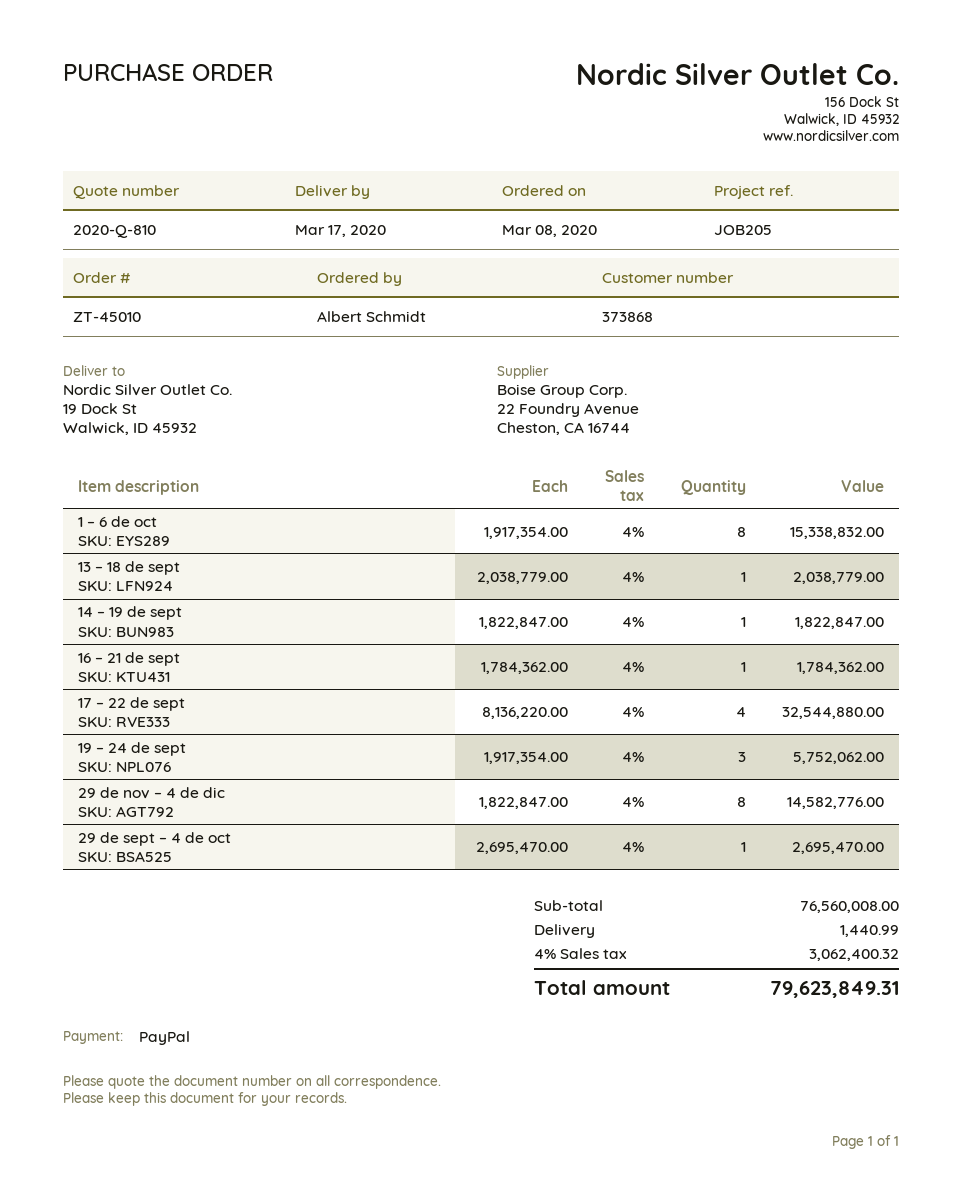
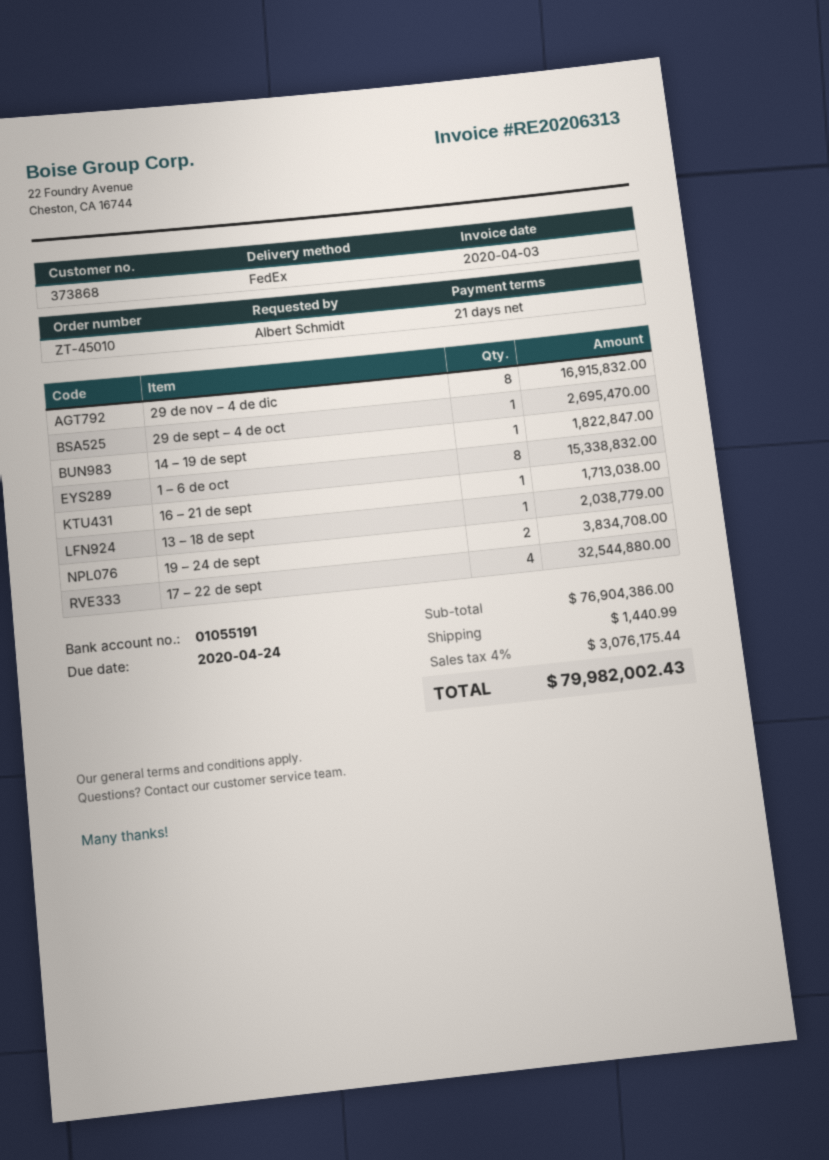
16 – 21 de sept: 1 for 1784362.00 -> 1 for 1713038.00
19 – 24 de sept: 3 for 5752062.00 -> 2 for 3834708.00
29 de nov – 4 de dic: 8 for 14582776.00 -> 8 for 16915832.00
subtotal: 76560008.00 -> 76904386.00
tax: 4% = 3062400.32 -> 4% = 3076175.44
total: 79623849.31 -> 79982002.43

